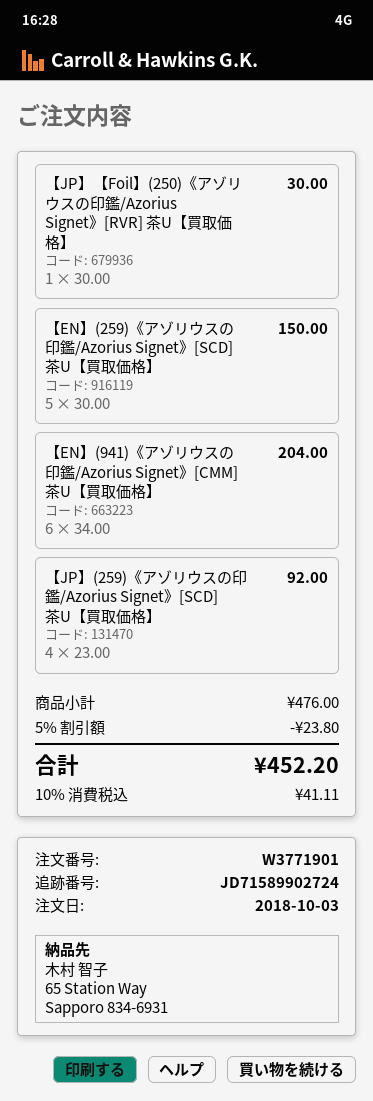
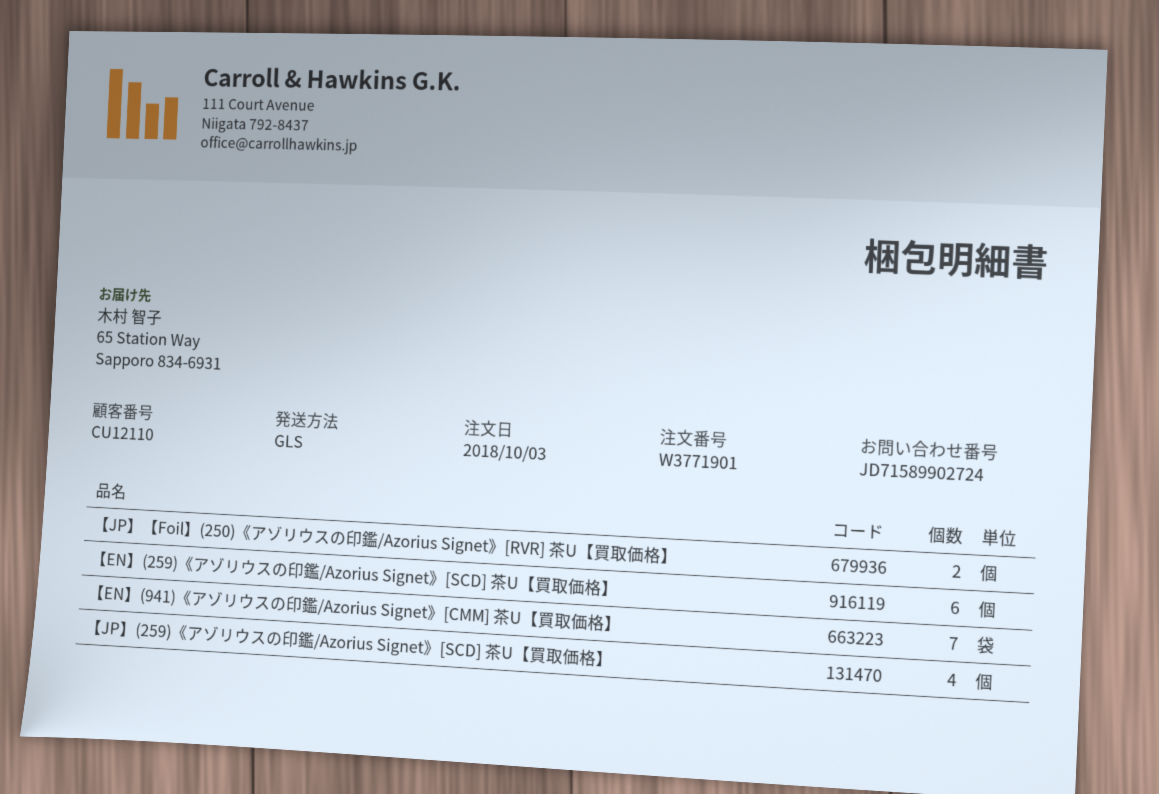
【JP】【Foil】(250)《アゾリウスの印鑑/Azorius Signet》[RVR] 茶U【買取価格】: 1 -> 2
【EN】(259)《アゾリウスの印鑑/Azorius Signet》[SCD] 茶U【買取価格】: 5 -> 6
【EN】(941)《アゾリウスの印鑑/Azorius Signet》[CMM] 茶U【買取価格】: 6 -> 7

